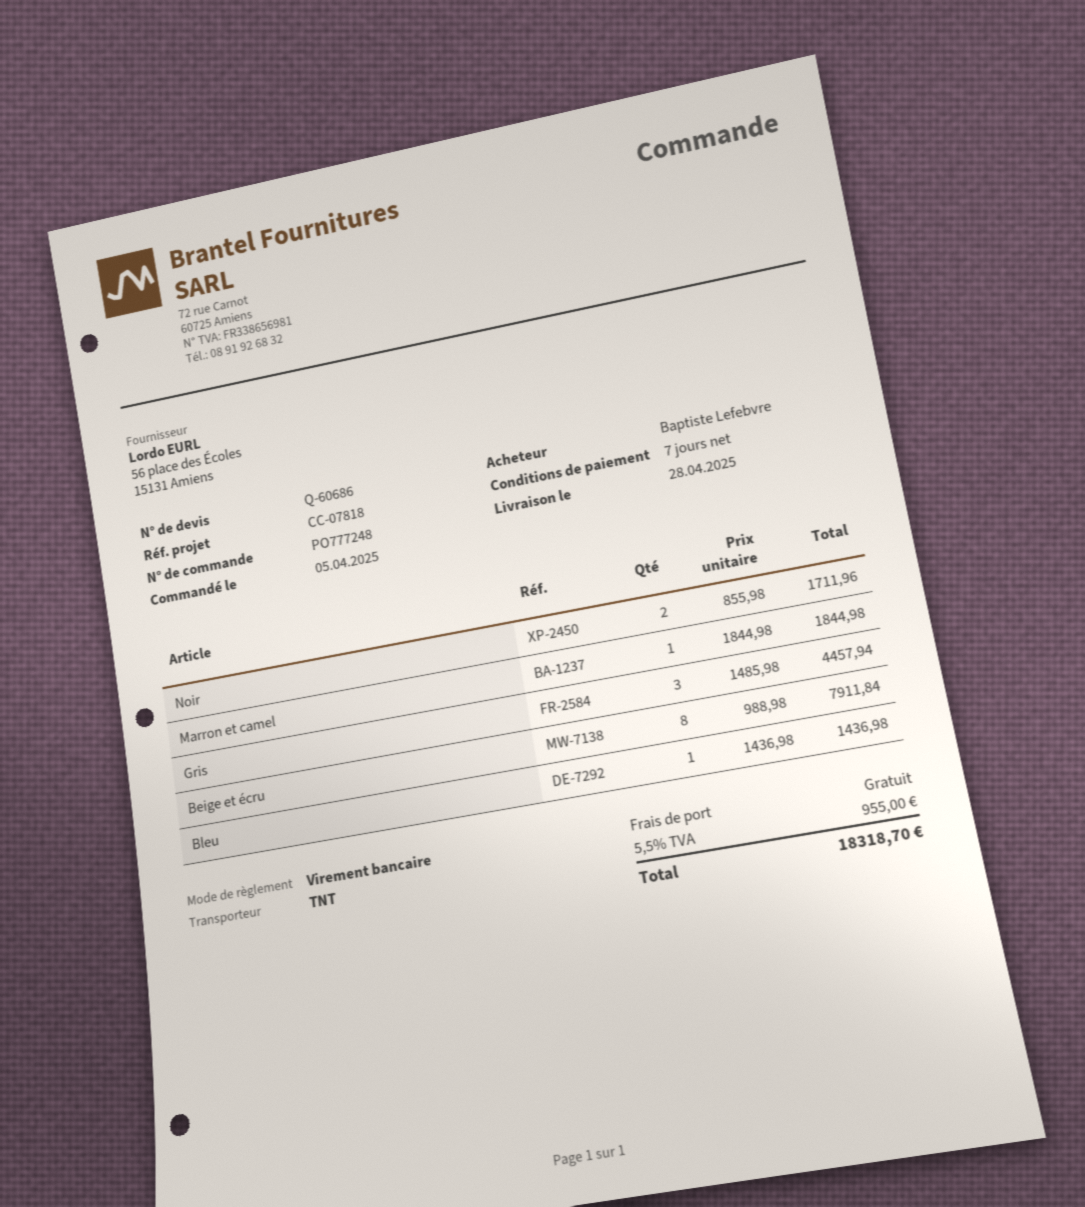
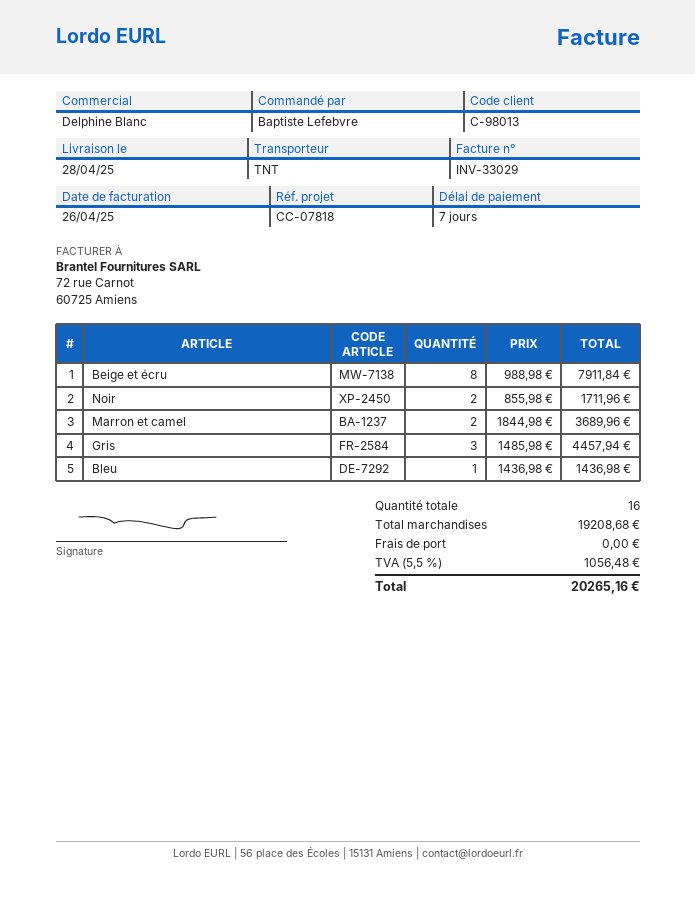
Marron et camel: 1 x 1844.98 = 1844.98 -> 2 x 1844.98 = 3689.96
tax: 5.5% = 955.00 -> 5.5% = 1056.48
total: 18318.70 -> 20265.16

